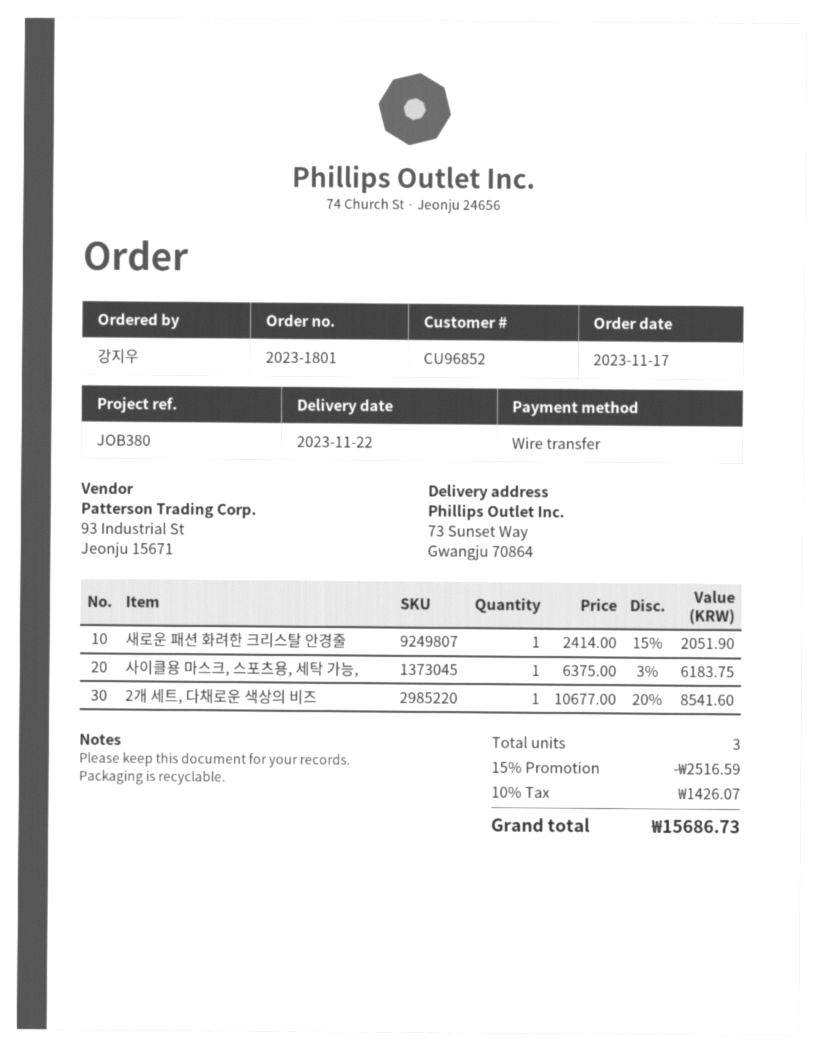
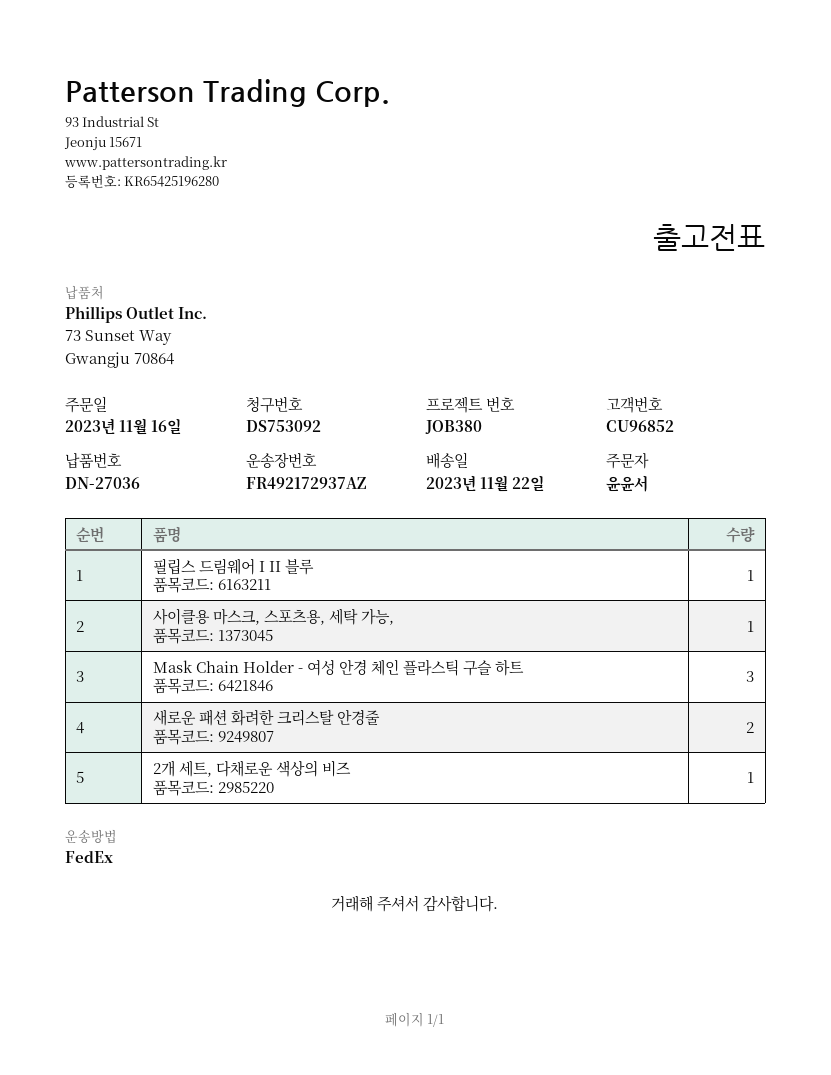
order date: 2023-11-17 -> 2023-11-16
ordered by: 강지우 -> 윤윤서
새로운 패션 화려한 크리스탈 안경줄: 1 -> 2
필립스 드림웨어 I II 블루: none -> 1
Mask Chain Holder - 여성 안경 체인 플라스틱 구슬 하트: none -> 3

